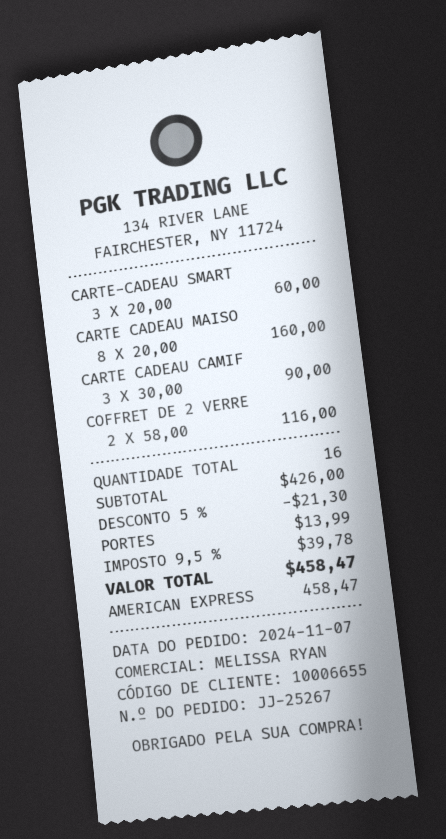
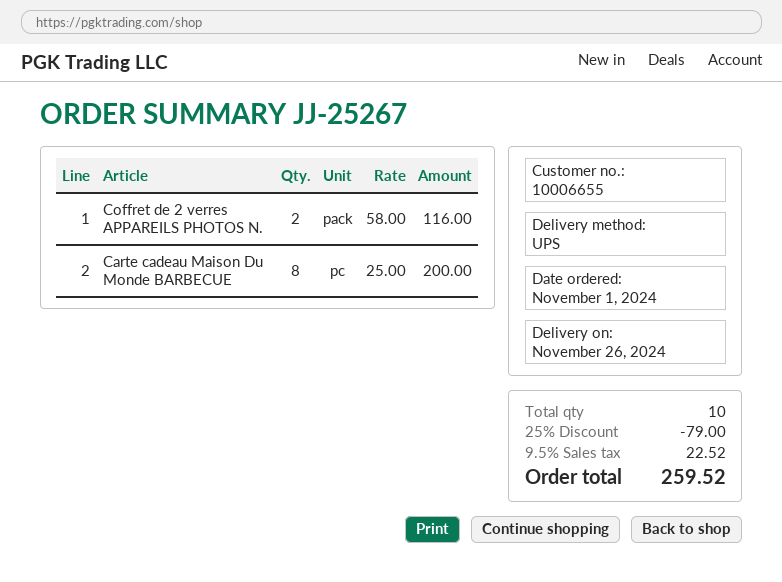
order date: 2024-11-07 -> 2024-11-01
CARTE-CADEAU SMART: 3 x 20.00 = 60.00 -> none
CARTE CADEAU MAISO: 8 x 20.00 = 160.00 -> 8 x 25.00 = 200.00
CARTE CADEAU CAMIF: 3 x 30.00 = 90.00 -> none
total quantity: 16 -> 10
discount: 5% = 21.30 -> 25% = 79.00
shipping: 13.99 -> none
tax: 9.5% = 39.78 -> 9.5% = 22.52
total: 458.47 -> 259.52

